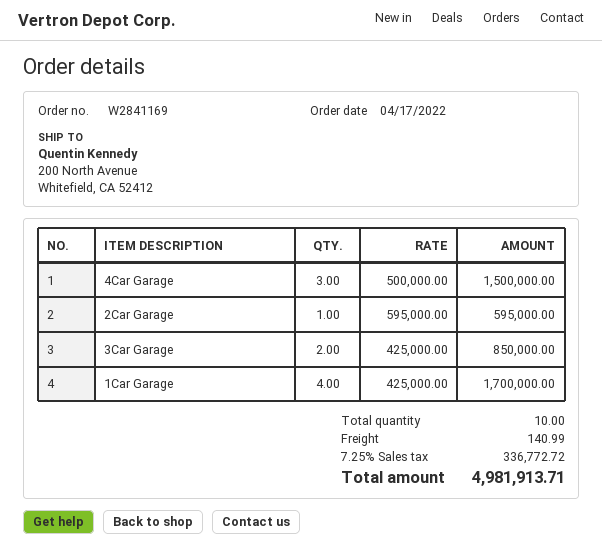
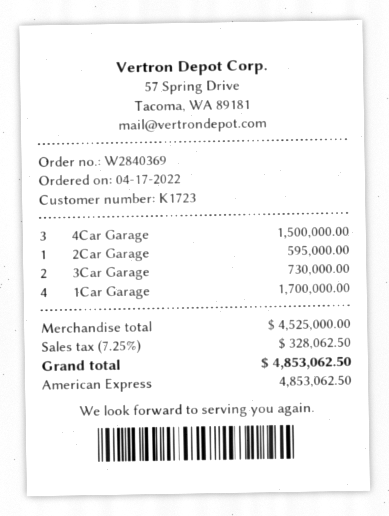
order number: W2841169 -> W2840369
3Car Garage: 2 for 850000.00 -> 2 for 730000.00
shipping: 140.99 -> none
tax: 7.25% = 336772.72 -> 7.25% = 328062.50
total: 4981913.71 -> 4853062.50

